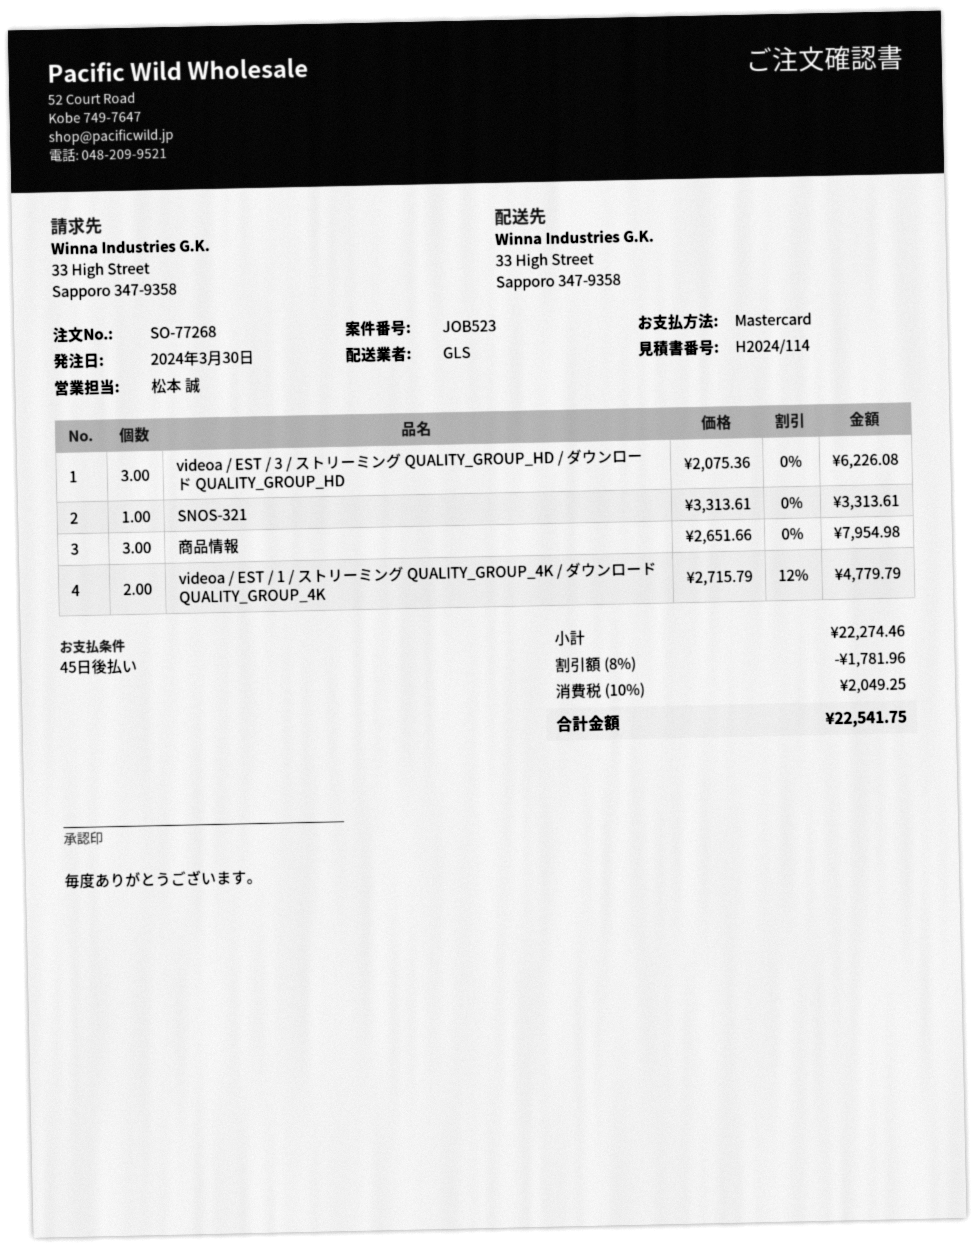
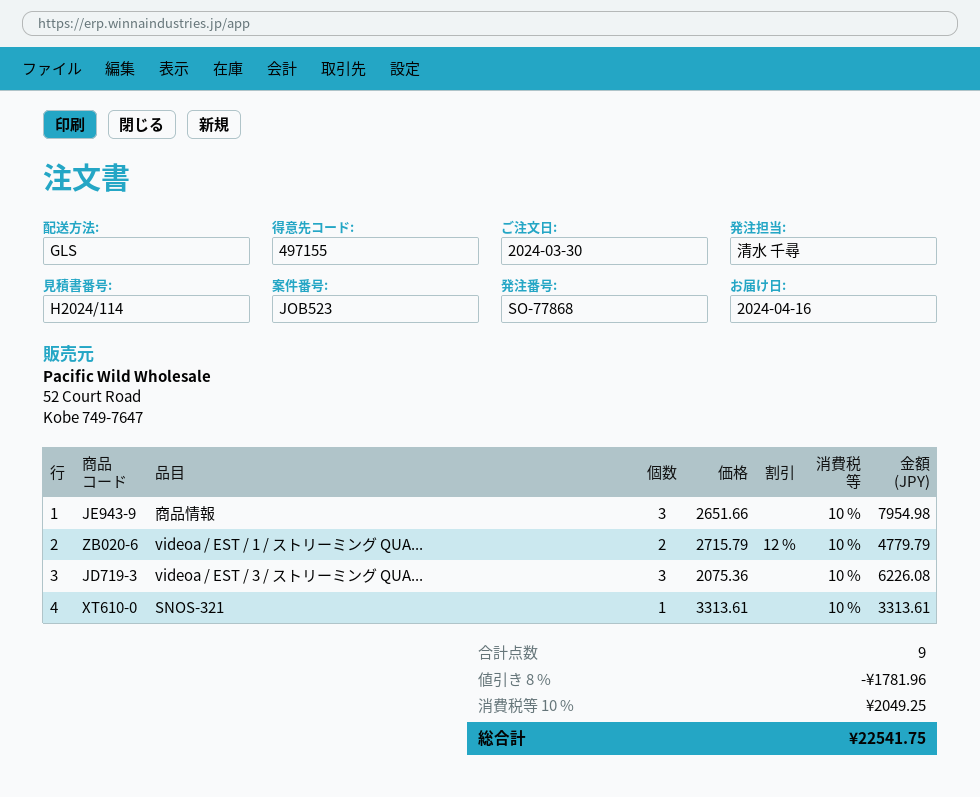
order number: SO-77268 -> SO-77868

